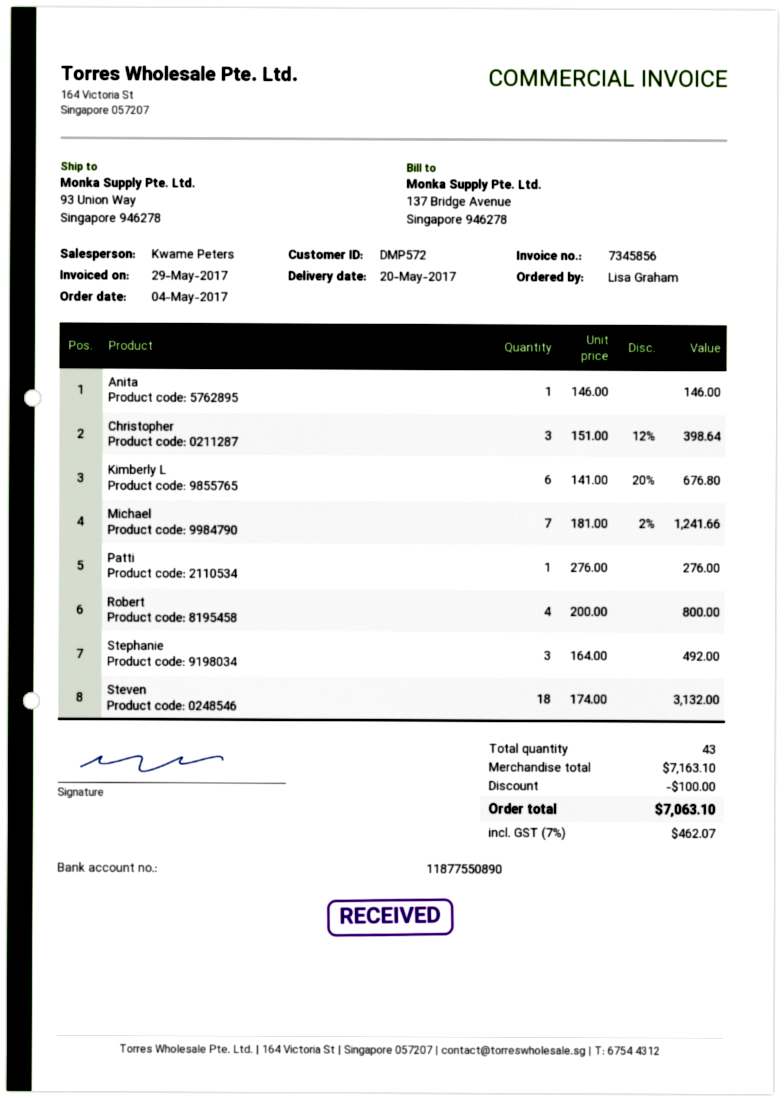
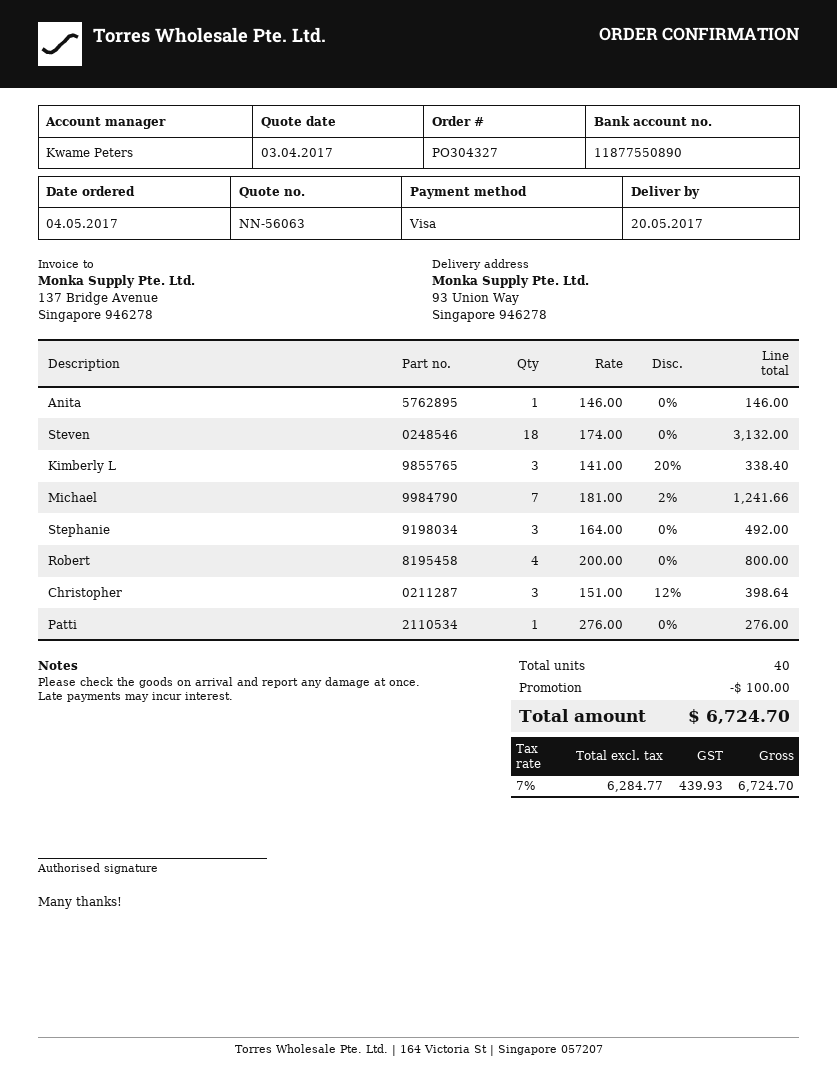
Kimberly L: 6 x 141.00 - 20% = 676.80 -> 3 x 141.00 - 20% = 338.40
total quantity: 43 -> 40
tax: 7% = 462.07 -> 7% = 439.93
total: 7063.10 -> 6724.70

